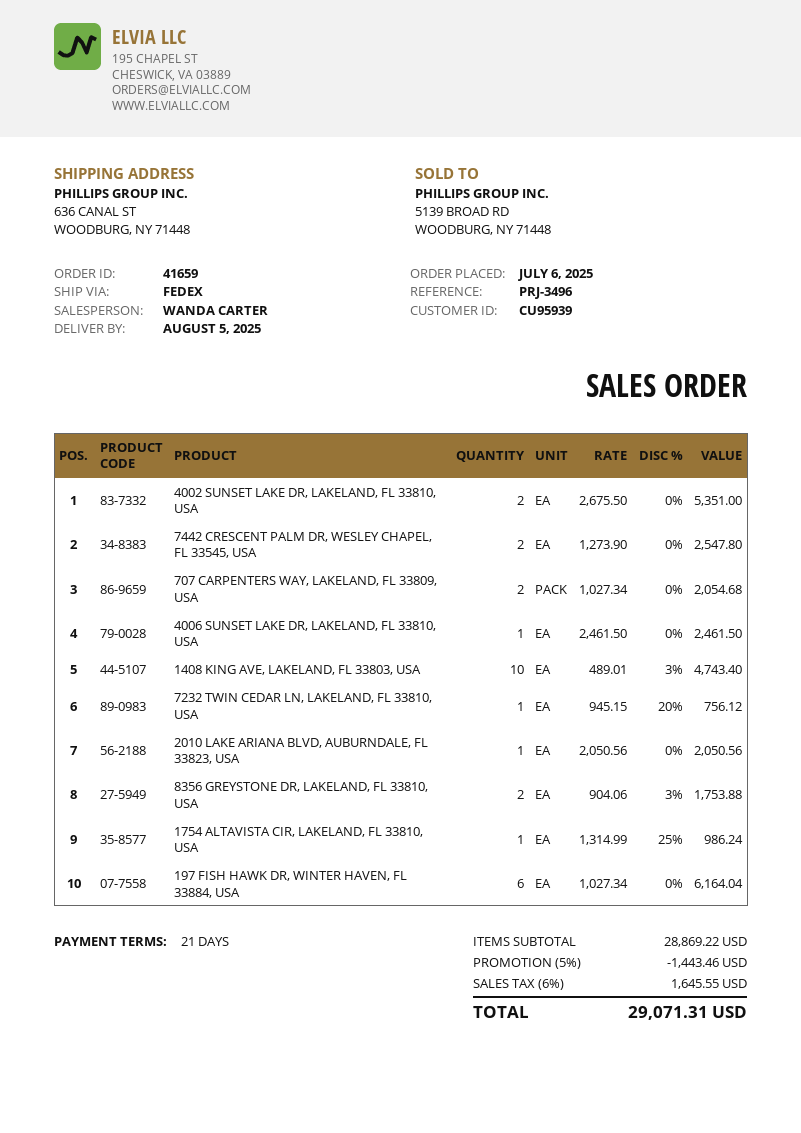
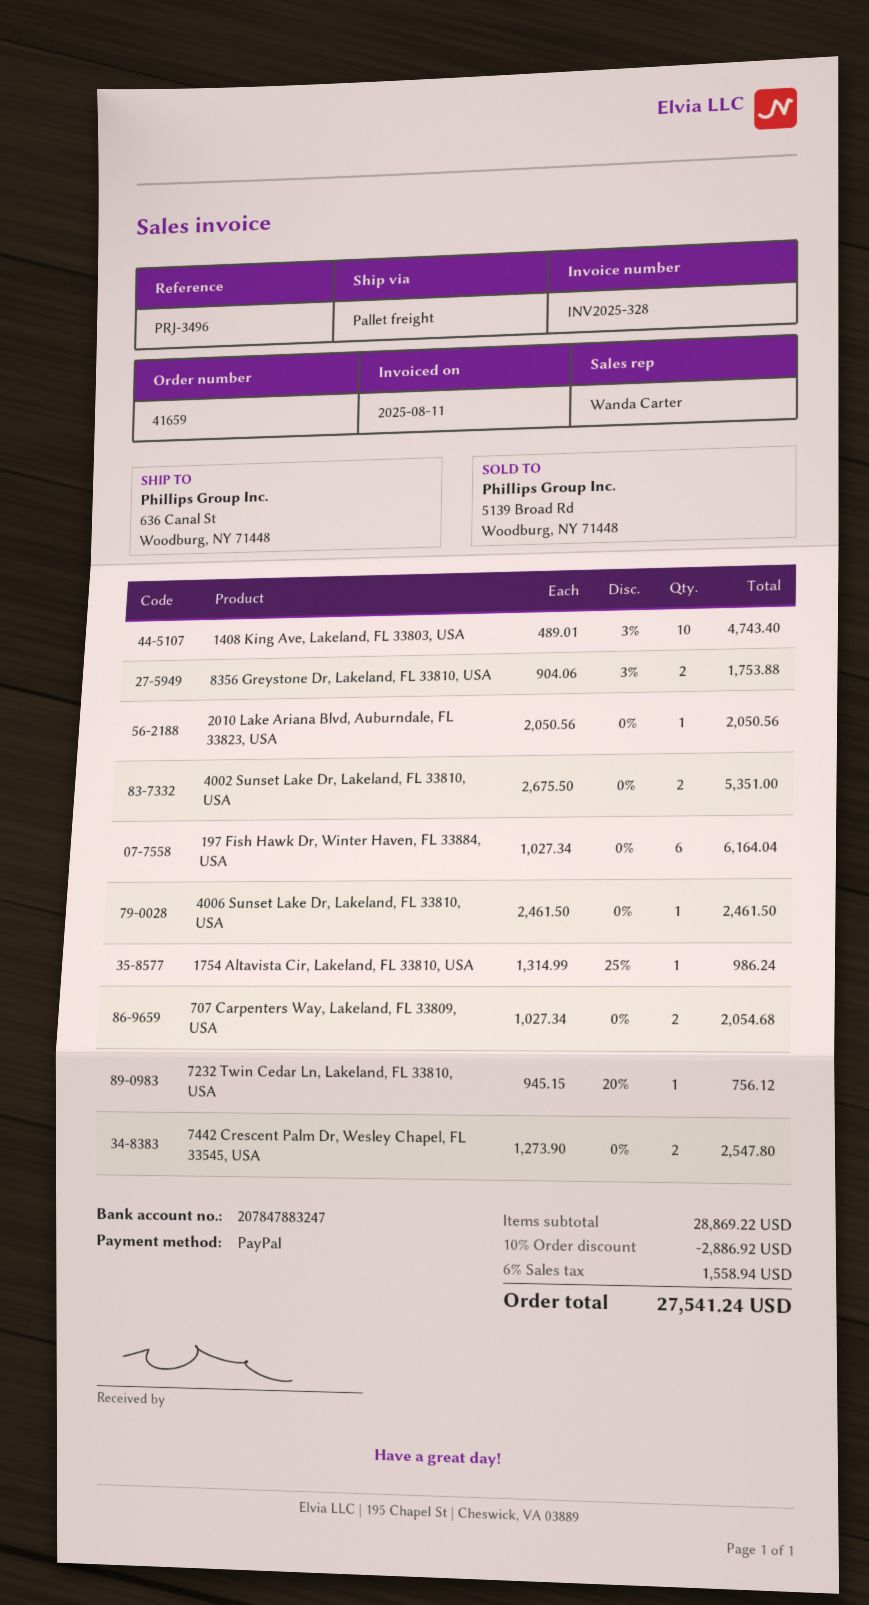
shipping method: FedEx -> pallet freight
discount: 5% = 1443.46 -> 10% = 2886.92
tax: 6% = 1645.55 -> 6% = 1558.94
total: 29071.31 -> 27541.24

